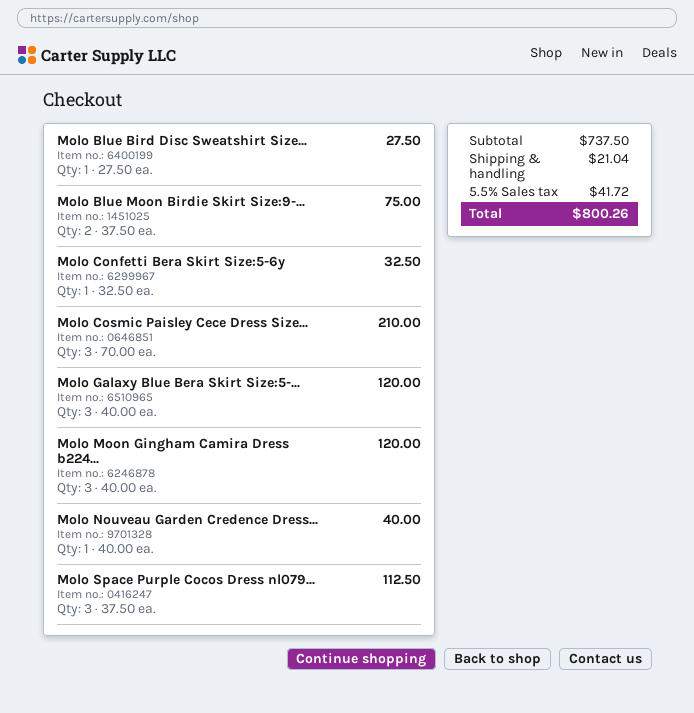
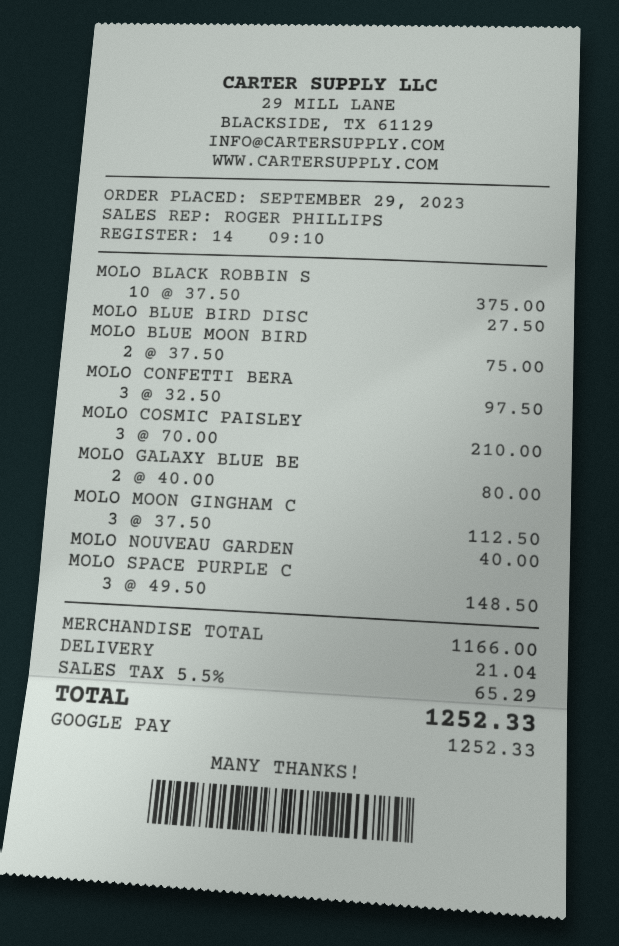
Molo Confetti Bera Skirt Size:5-6y: 1 x 32.50 = 32.50 -> 3 x 32.50 = 97.50
Molo Galaxy Blue Bera Skirt Size:5-...: 3 x 40.00 = 120.00 -> 2 x 40.00 = 80.00
Molo Moon Gingham Camira Dress b224...: 3 x 40.00 = 120.00 -> 3 x 37.50 = 112.50
Molo Space Purple Cocos Dress nl079...: 3 x 37.50 = 112.50 -> 3 x 49.50 = 148.50
MOLO BLACK ROBBIN S: none -> 10 x 37.50 = 375.00
subtotal: 737.50 -> 1166.00
tax: 5.5% = 41.72 -> 5.5% = 65.29
total: 800.26 -> 1252.33

